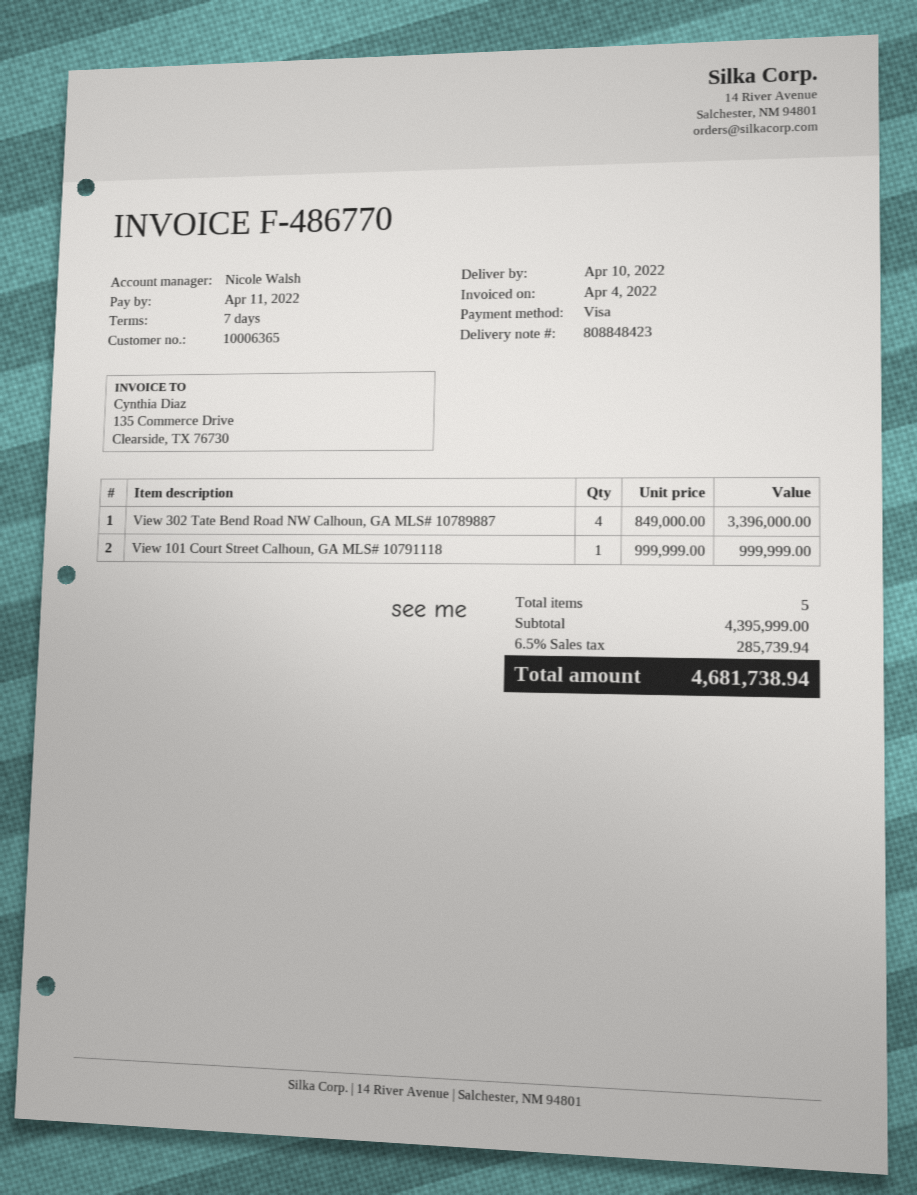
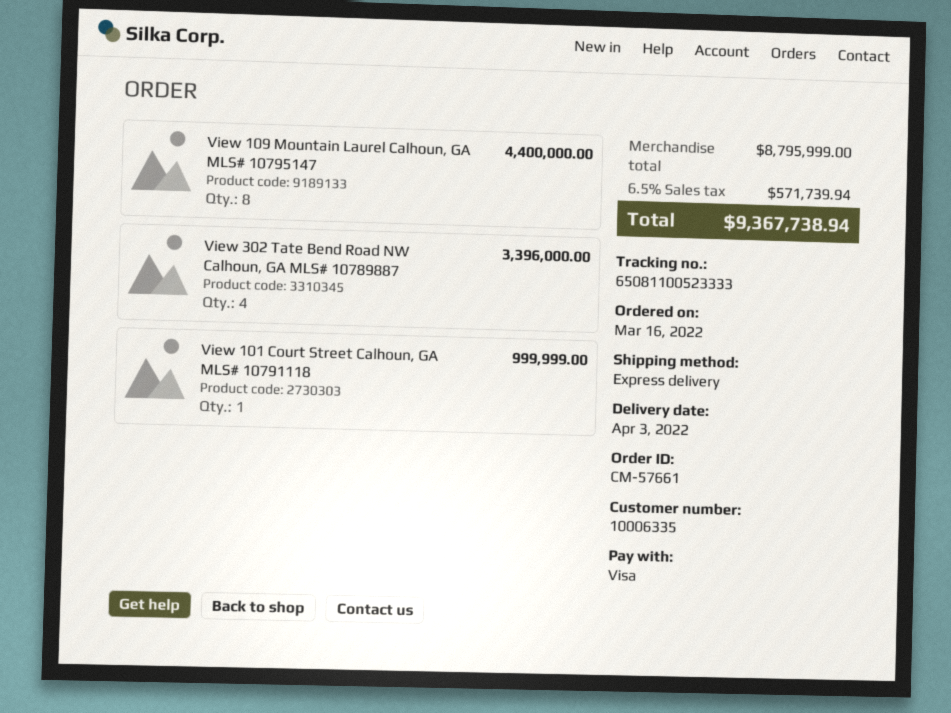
delivery date: 2022-04-10 -> 2022-04-03
customer number: 10006365 -> 10006335
View 109 Mountain Laurel Calhoun, GA MLS# 10795147: none -> 8 for 4400000.00
subtotal: 4395999.00 -> 8795999.00
tax: 6.5% = 285739.94 -> 6.5% = 571739.94
total: 4681738.94 -> 9367738.94

